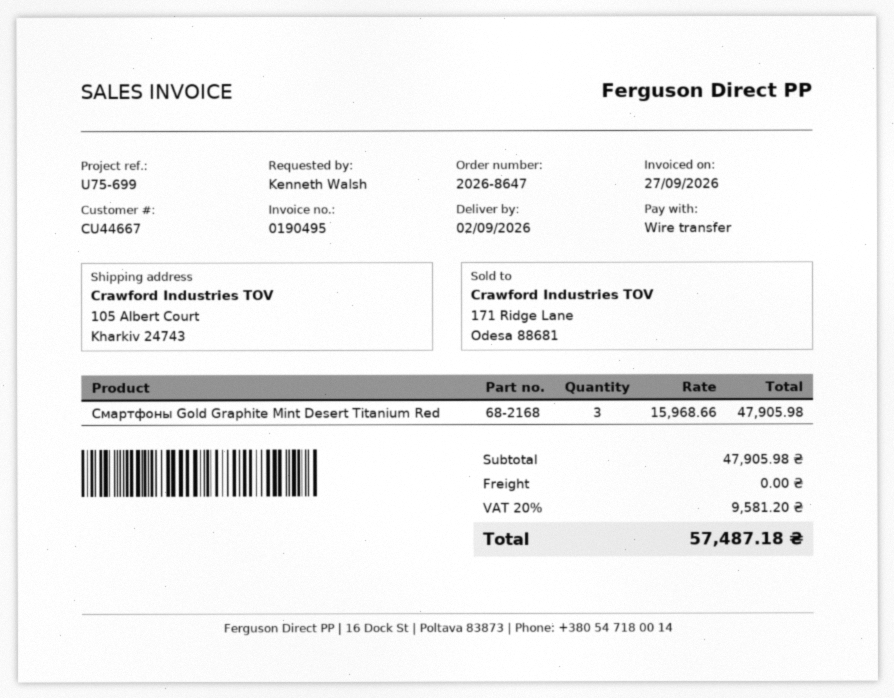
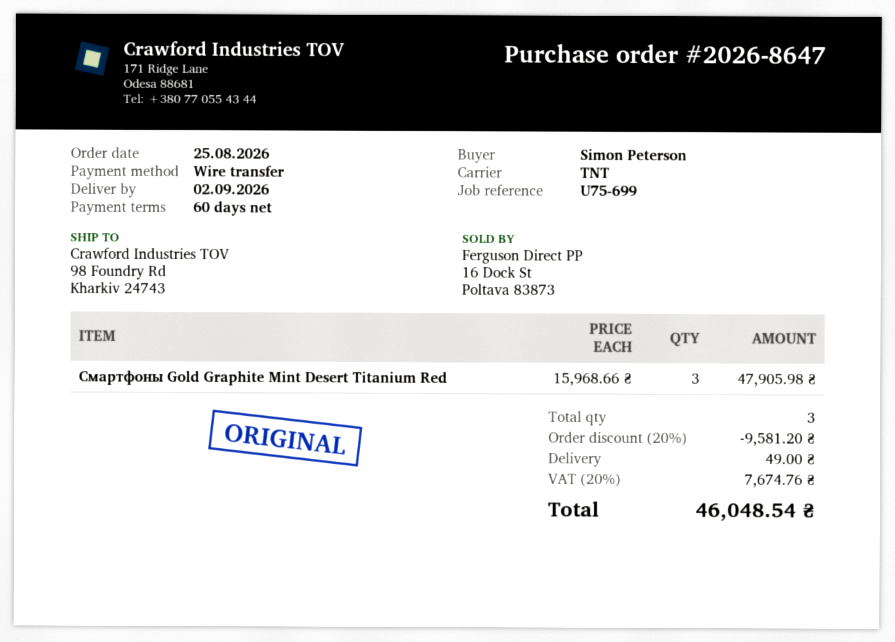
ordered by: Kenneth Walsh -> Simon Peterson
ship to: 105 Albert Court, Kharkiv 24743 -> 98 Foundry Rd, Kharkiv 24743
discount: none -> 20% = 9581.20
shipping: 0.00 -> 49.00
tax: 20% = 9581.20 -> 20% = 7674.76
total: 57487.18 -> 46048.54

